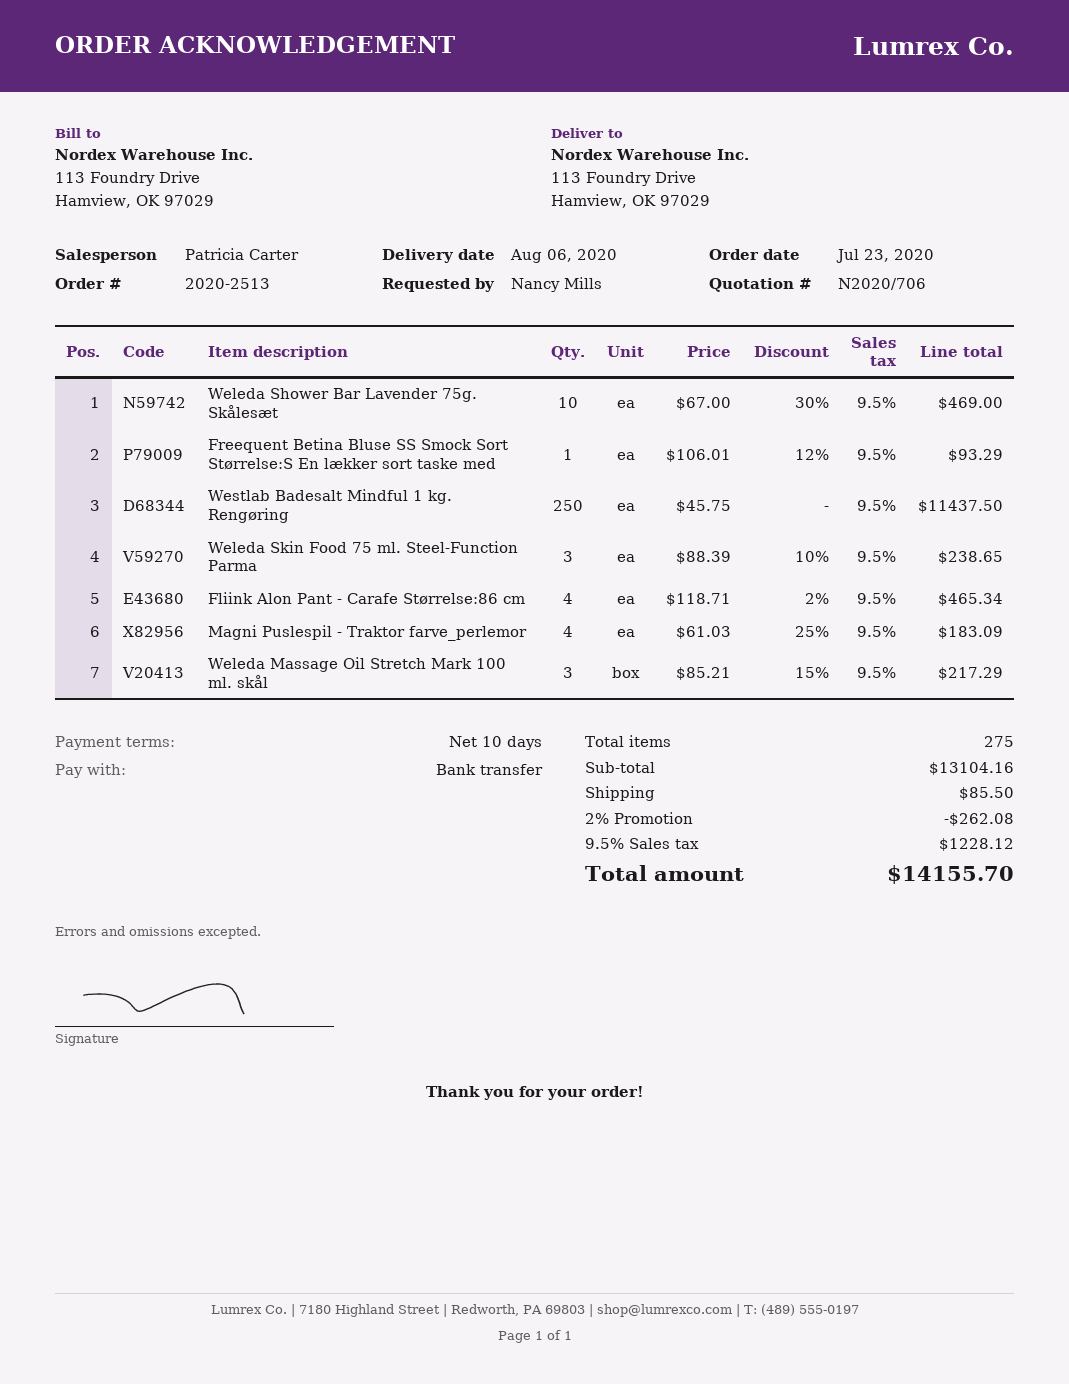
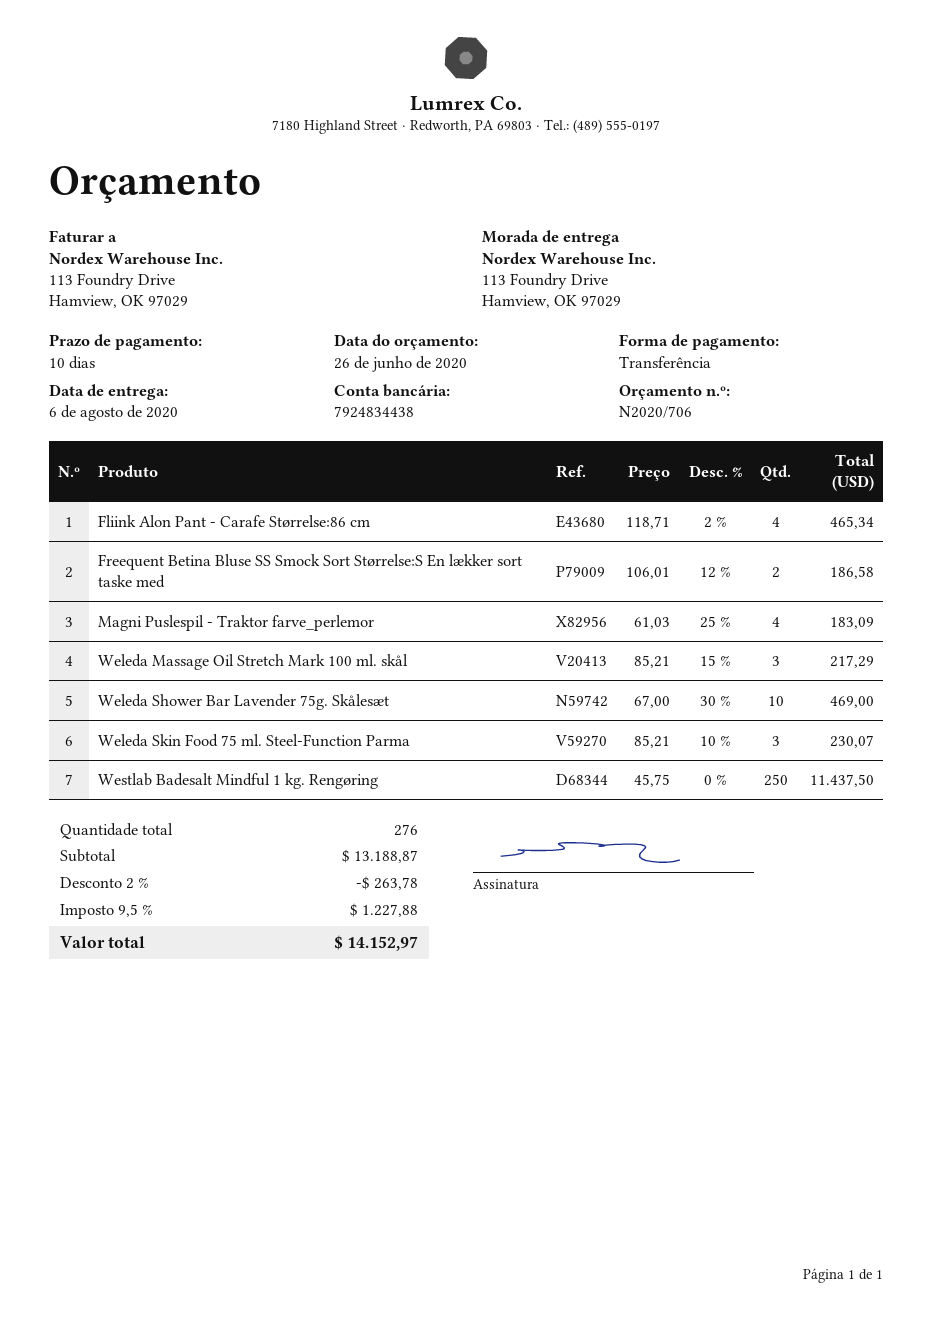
Freequent Betina Bluse SS Smock Sort Størrelse:S En lækker sort taske med: 1 x 106.01 - 12% = 93.29 -> 2 x 106.01 - 12% = 186.58
Weleda Skin Food 75 ml. Steel-Function Parma: 3 x 88.39 - 10% = 238.65 -> 3 x 85.21 - 10% = 230.07
total quantity: 275 -> 276
subtotal: 13104.16 -> 13188.87
discount: 2% = 262.08 -> 2% = 263.78
shipping: 85.50 -> none
tax: 9.5% = 1228.12 -> 9.5% = 1227.88
total: 14155.70 -> 14152.97

